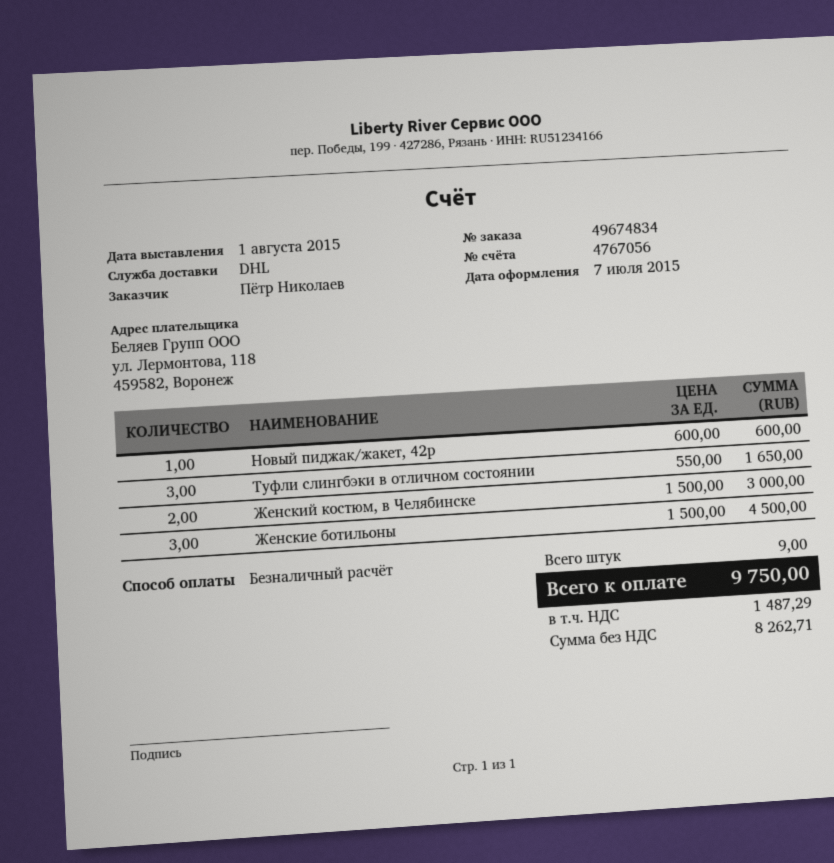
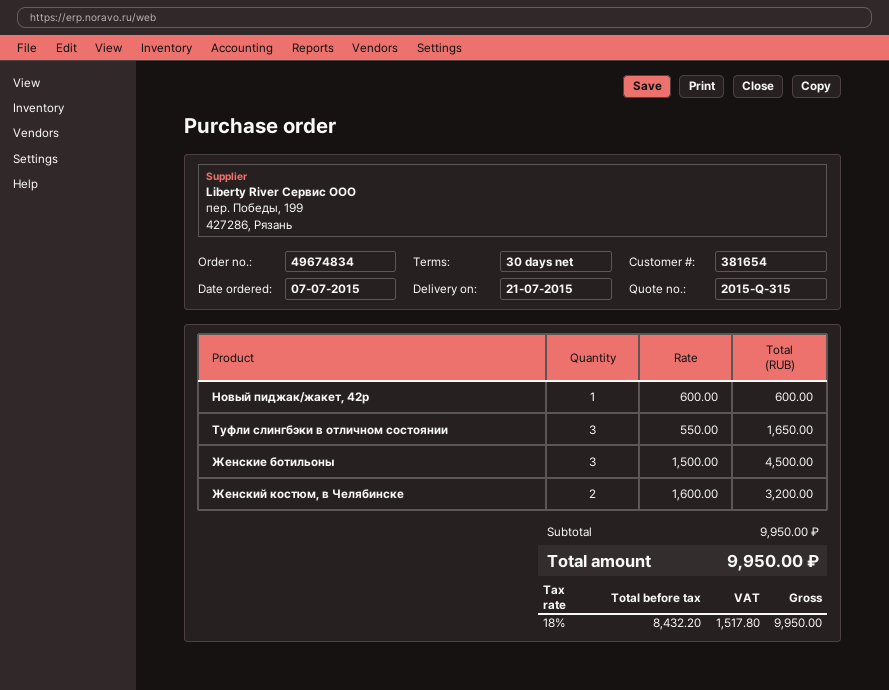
Женский костюм, в Челябинске: 2 x 1500.00 = 3000.00 -> 2 x 1600.00 = 3200.00
net: 8262.71 -> 8432.20
tax: 1487.29 -> 1517.80
total: 9750.00 -> 9950.00

